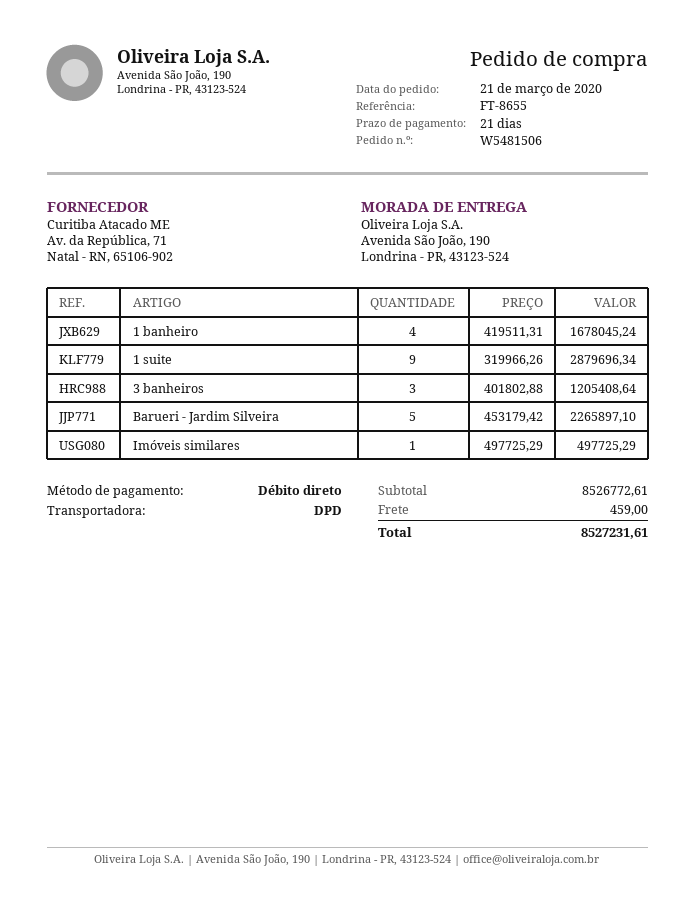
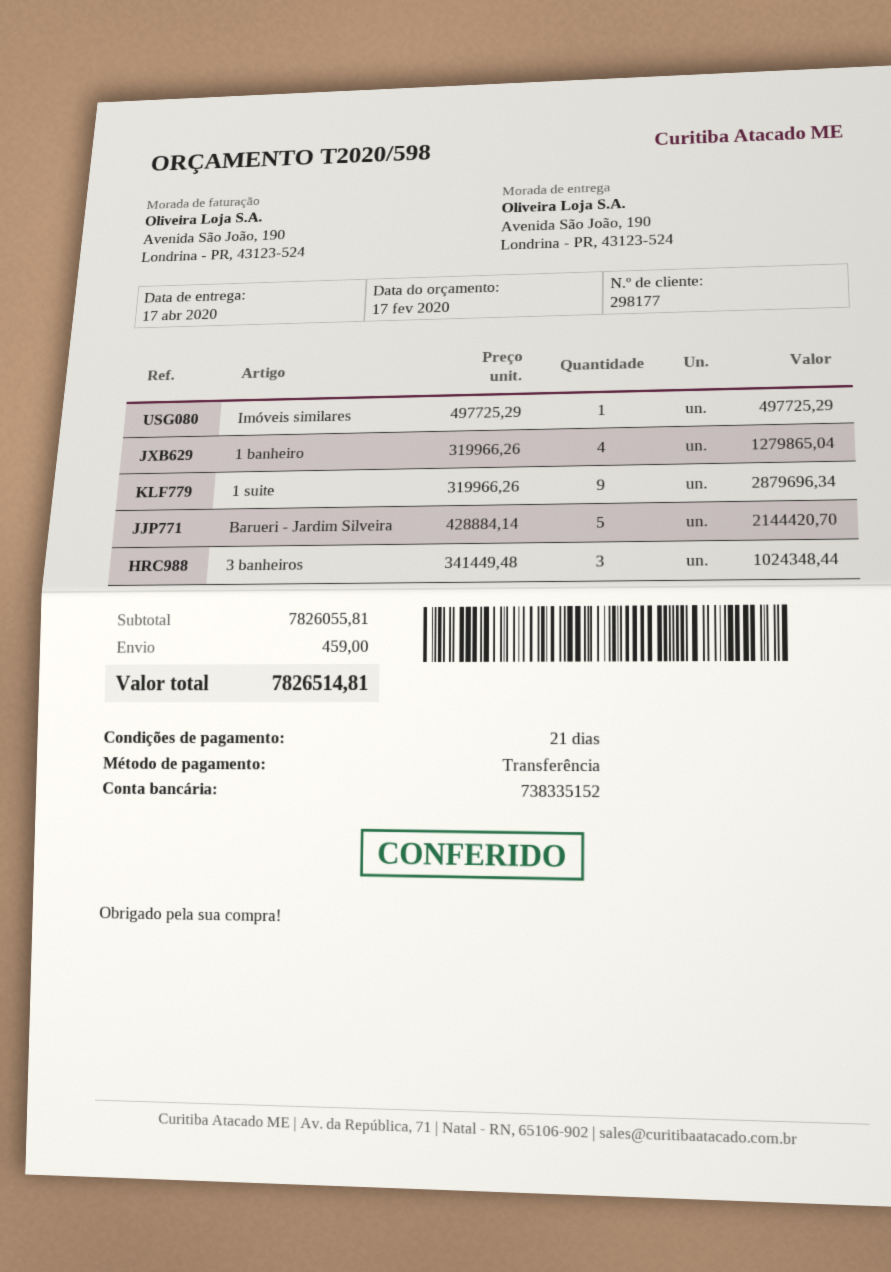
payment method: direct debit -> bank transfer
1 banheiro: 4 x 419511.31 = 1678045.24 -> 4 x 319966.26 = 1279865.04
3 banheiros: 3 x 401802.88 = 1205408.64 -> 3 x 341449.48 = 1024348.44
Barueri - Jardim Silveira: 5 x 453179.42 = 2265897.10 -> 5 x 428884.14 = 2144420.70
subtotal: 8526772.61 -> 7826055.81
total: 8527231.61 -> 7826514.81

